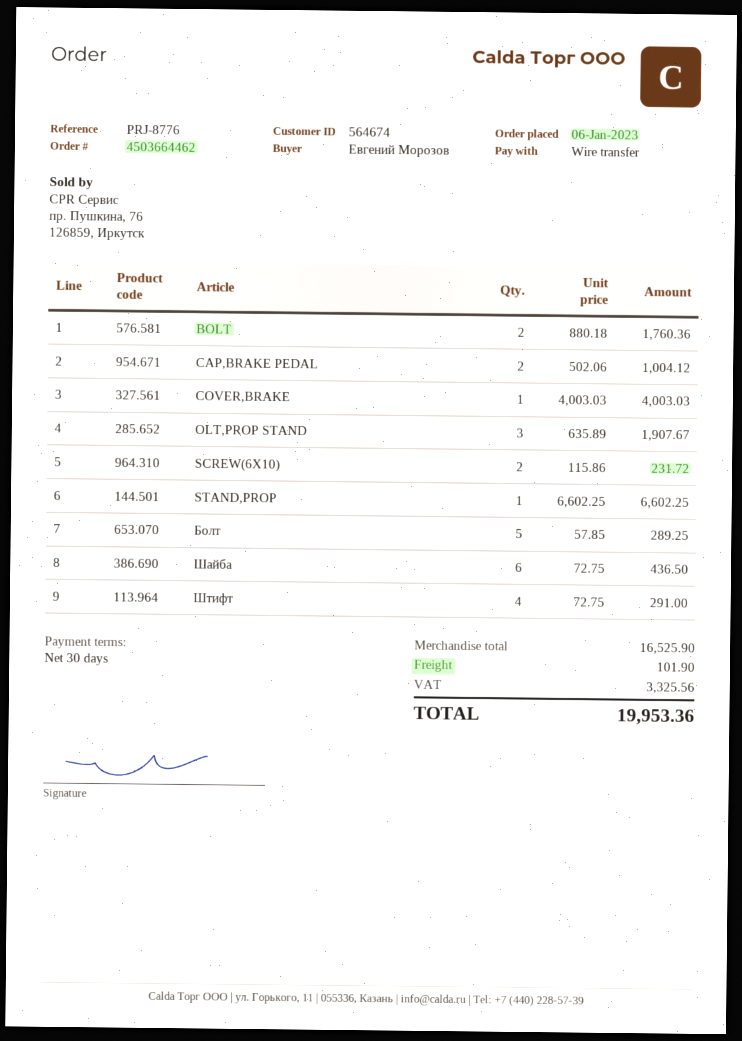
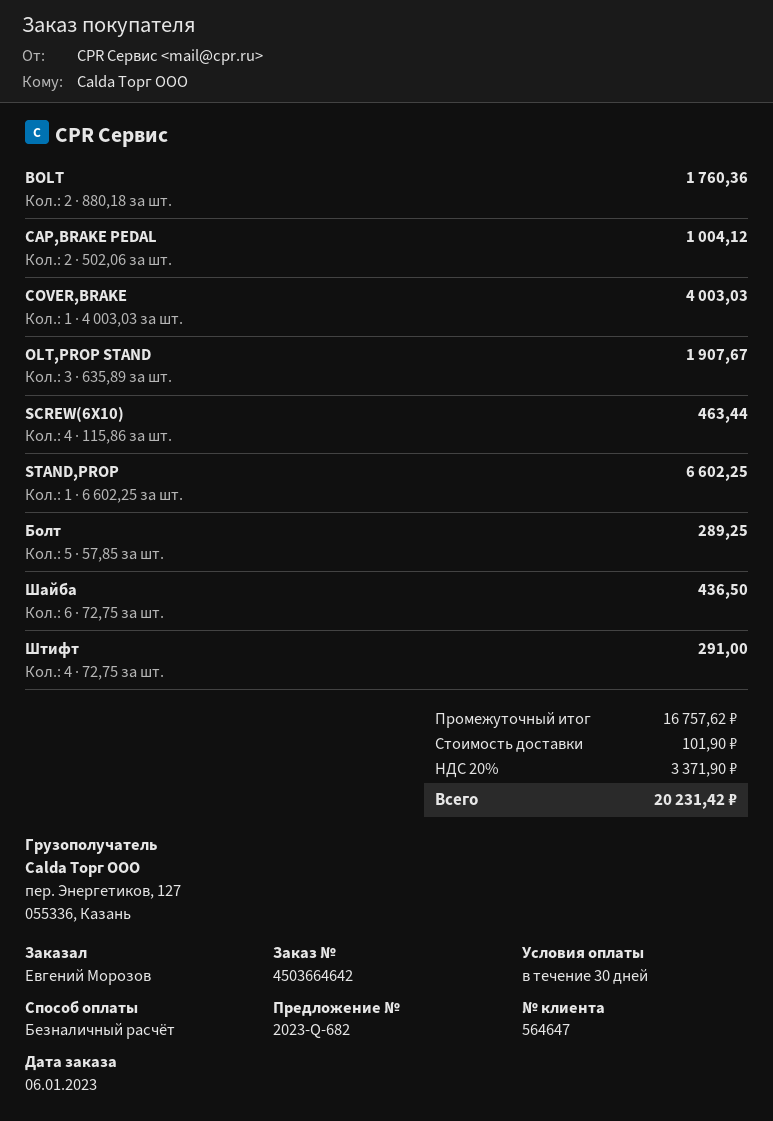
order number: 4503664462 -> 4503664642
customer number: 564674 -> 564647
SCREW(6X10): 2 x 115.86 = 231.72 -> 4 x 115.86 = 463.44
subtotal: 16525.90 -> 16757.62
tax: 3325.56 -> 3371.90
total: 19953.36 -> 20231.42

